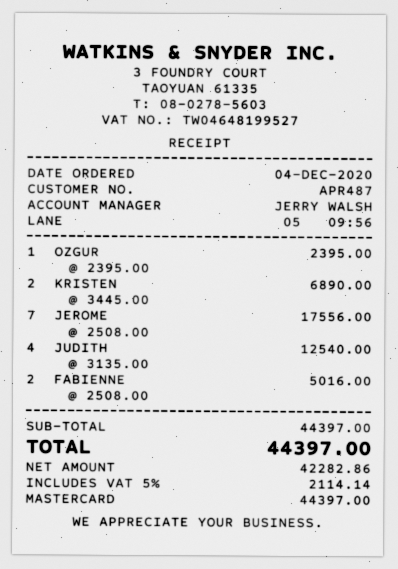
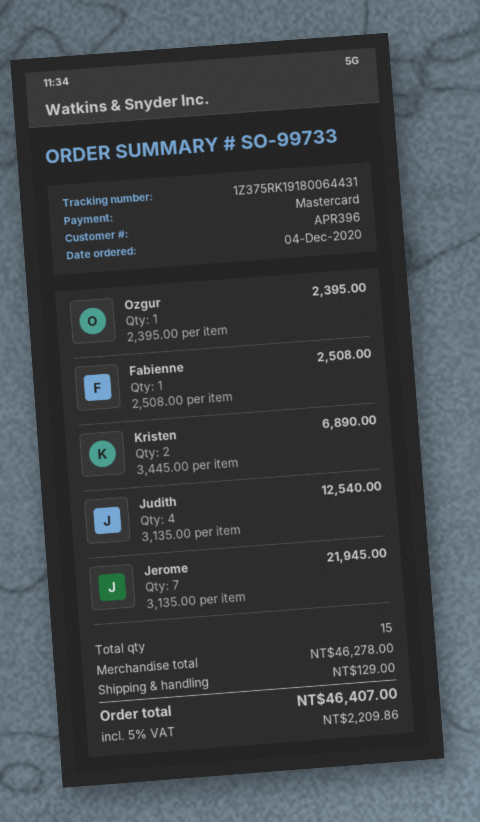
customer number: APR487 -> APR396
JEROME: 7 x 2508.00 = 17556.00 -> 7 x 3135.00 = 21945.00
FABIENNE: 2 x 2508.00 = 5016.00 -> 1 x 2508.00 = 2508.00
subtotal: 44397.00 -> 46278.00
shipping: none -> 129.00
tax: 5% = 2114.14 -> 5% = 2209.86
total: 44397.00 -> 46407.00

